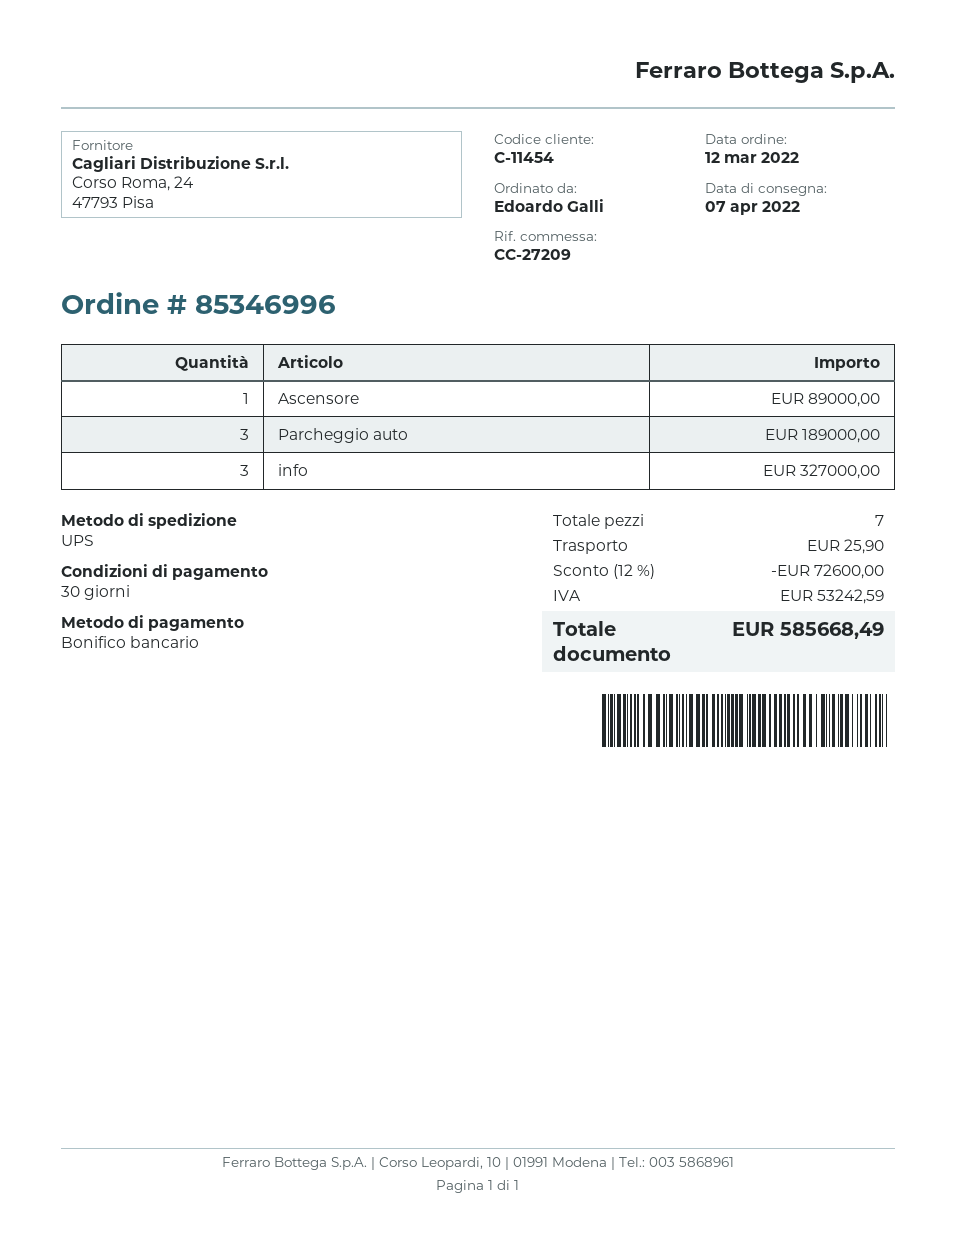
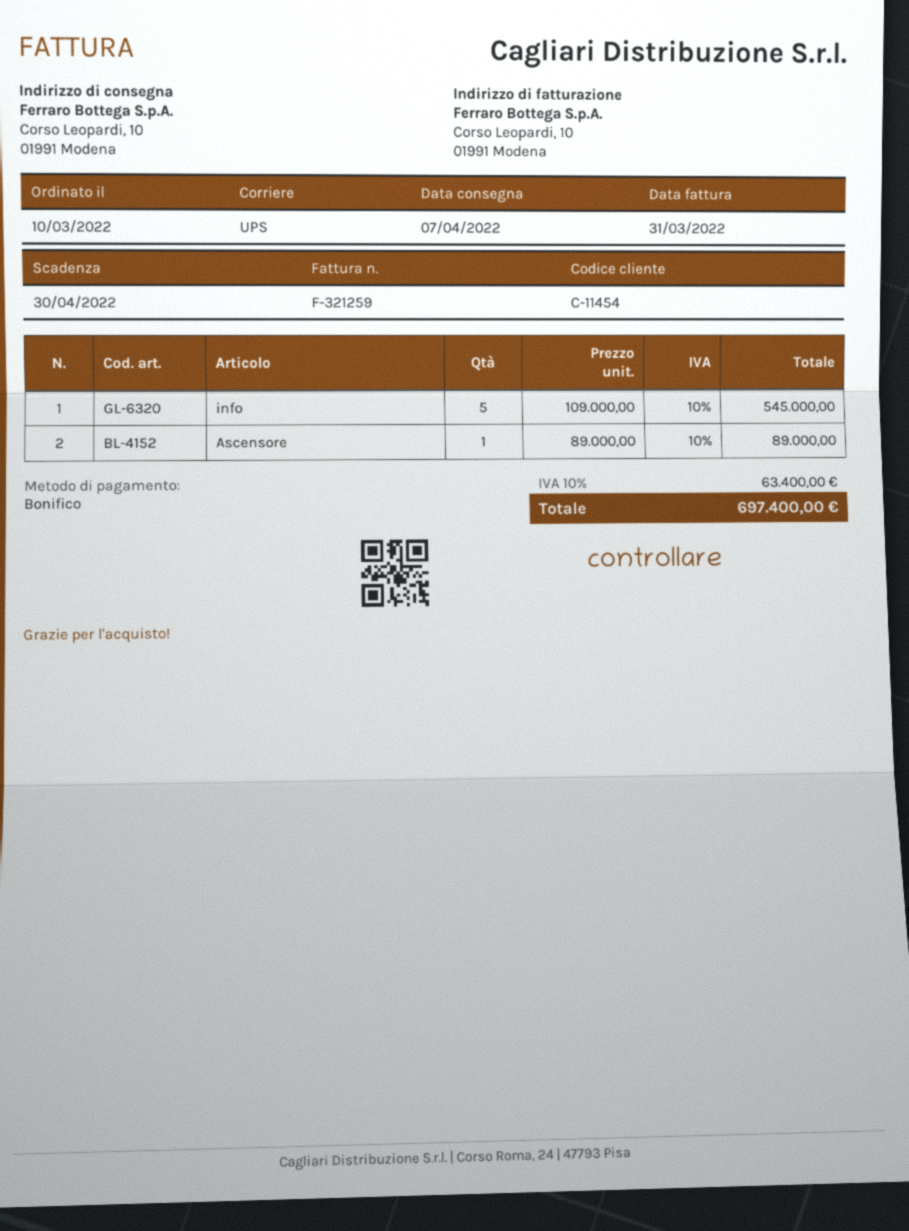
order date: 2022-03-12 -> 2022-03-10
Parcheggio auto: 3 for 189000.00 -> none
info: 3 for 327000.00 -> 5 for 545000.00
discount: 12% = 72600.00 -> none
shipping: 25.90 -> none
tax: 53242.59 -> 63400.00
total: 585668.49 -> 697400.00

